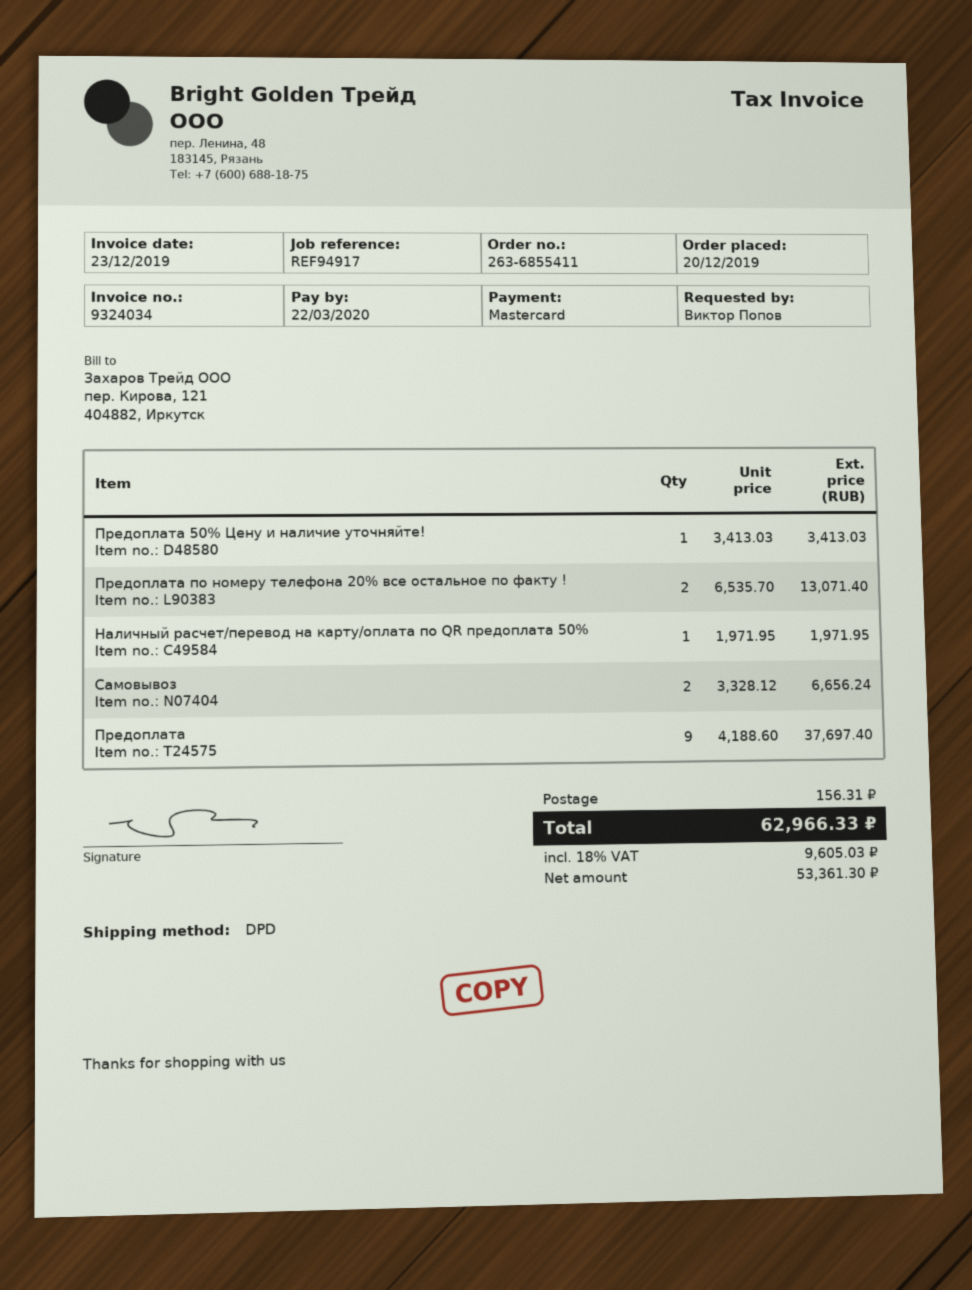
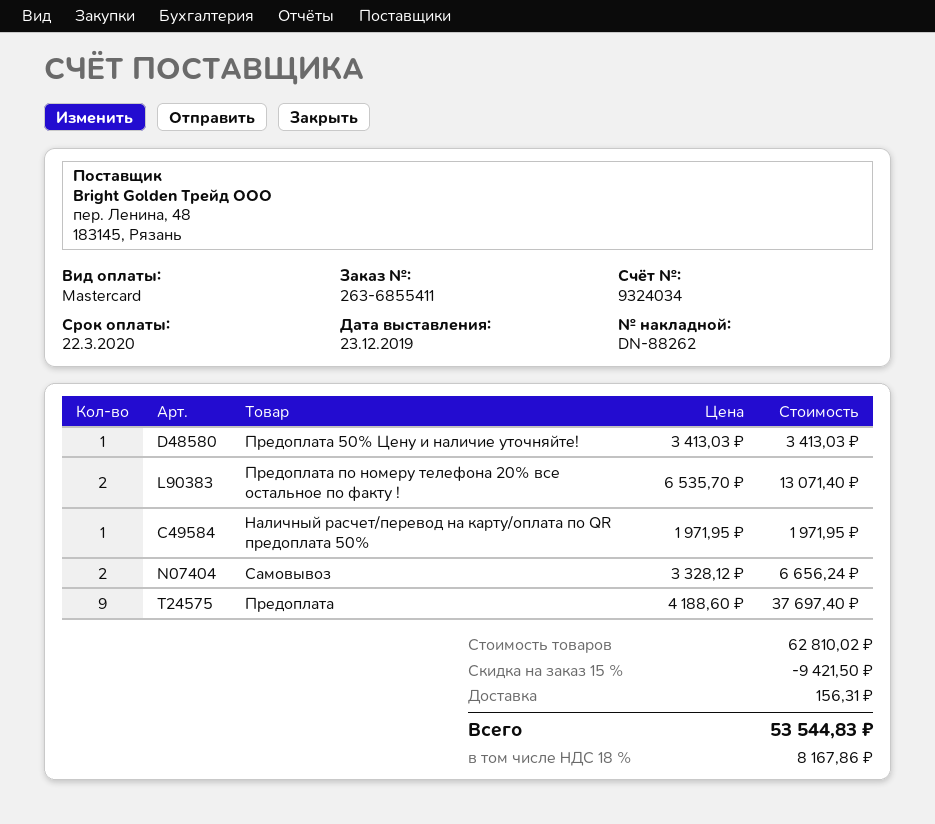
discount: none -> 15% = 9421.50
tax: 18% = 9605.03 -> 18% = 8167.86
total: 62966.33 -> 53544.83

